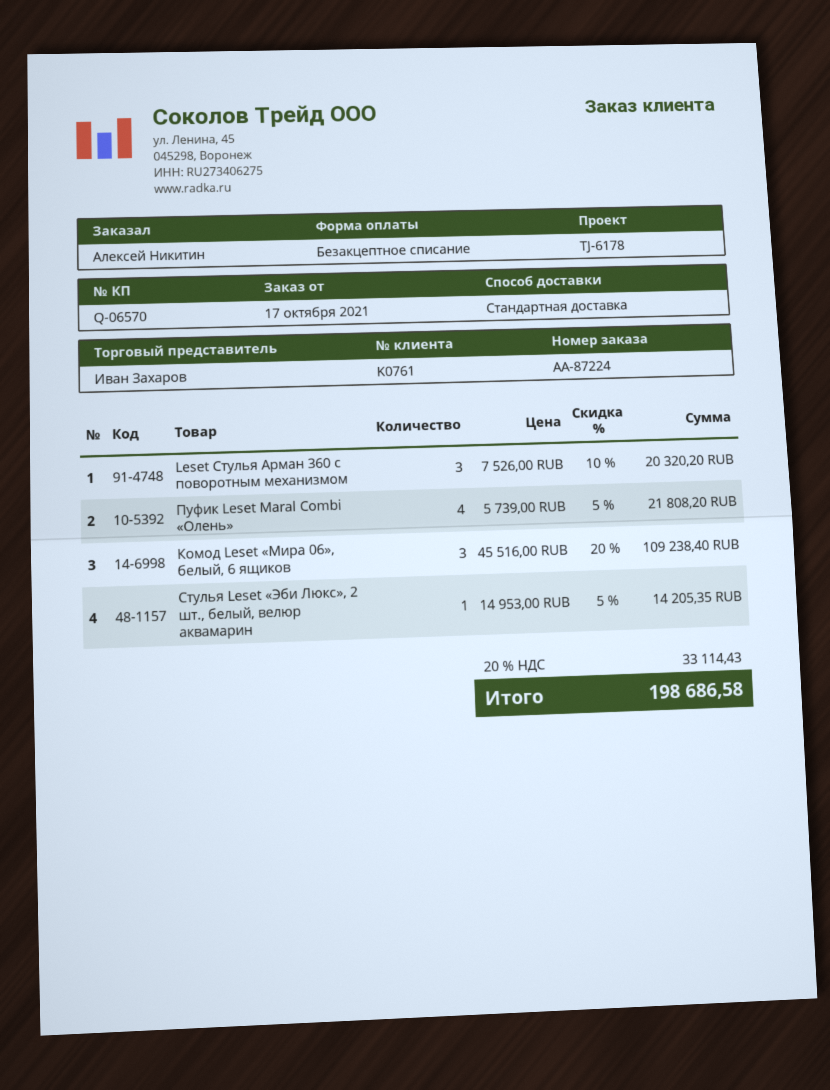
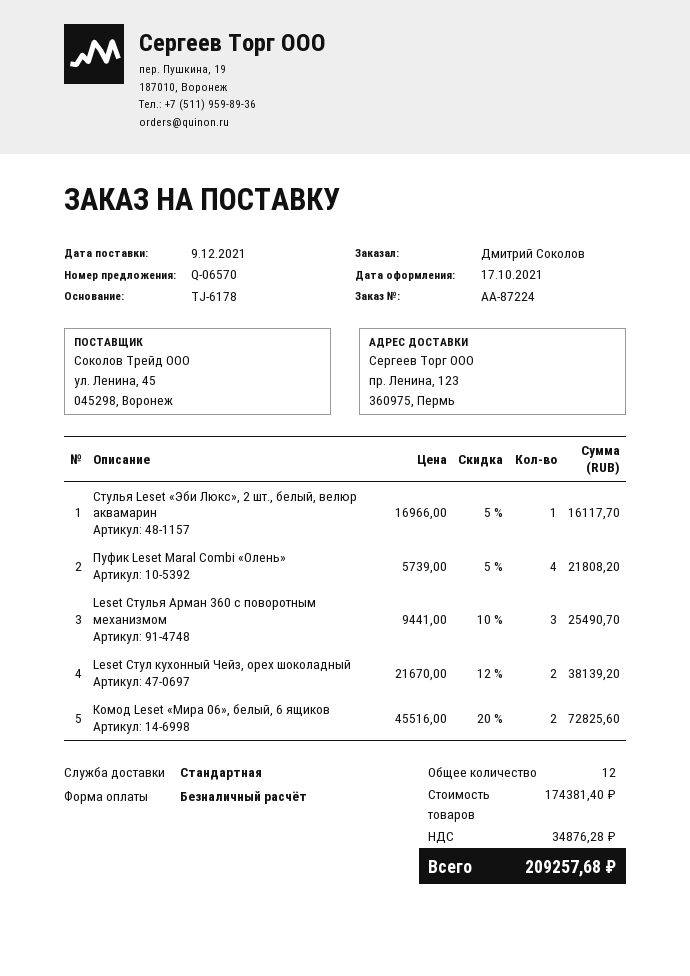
ordered by: Алексей Никитин -> Дмитрий Соколов
payment method: direct debit -> bank transfer
Leset Стулья Арман 360 с поворотным механизмом: 3 x 7526.00 - 10% = 20320.20 -> 3 x 9441.00 - 10% = 25490.70
Комод Leset «Мира 06», белый, 6 ящиков: 3 x 45516.00 - 20% = 109238.40 -> 2 x 45516.00 - 20% = 72825.60
Стулья Leset «Эби Люкс», 2 шт., белый, велюр аквамарин: 1 x 14953.00 - 5% = 14205.35 -> 1 x 16966.00 - 5% = 16117.70
Leset Стул кухонный Чейз, орех шоколадный: none -> 2 x 21670.00 - 12% = 38139.20
tax: 33114.43 -> 34876.28
total: 198686.58 -> 209257.68

